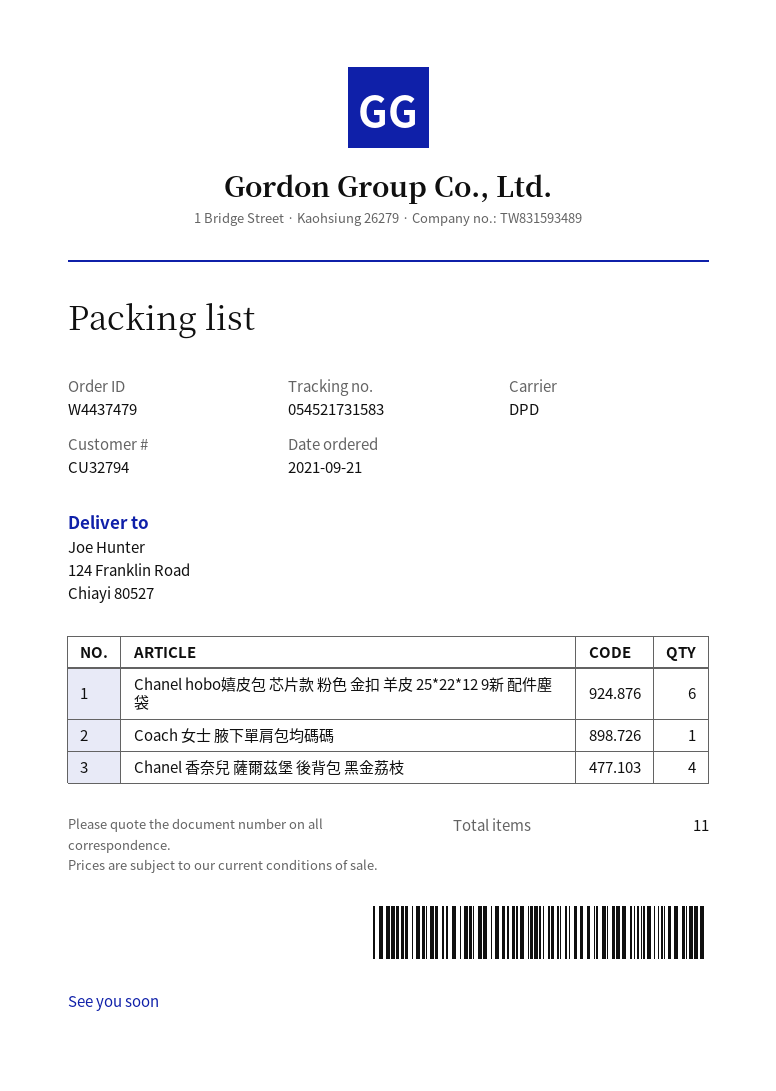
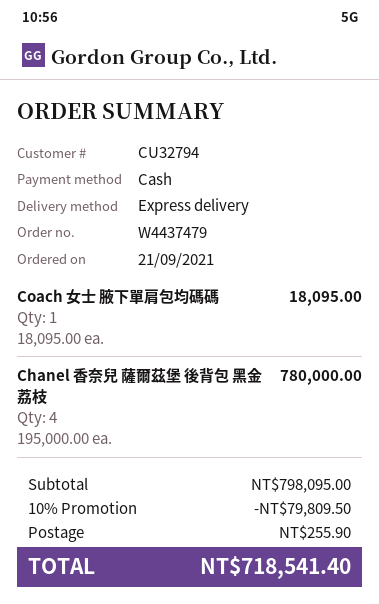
shipping method: DPD -> express
Chanel hobo嬉皮包 芯片款 粉色 金扣 羊皮 25*22*12 9新 配件塵袋: 6 -> none

